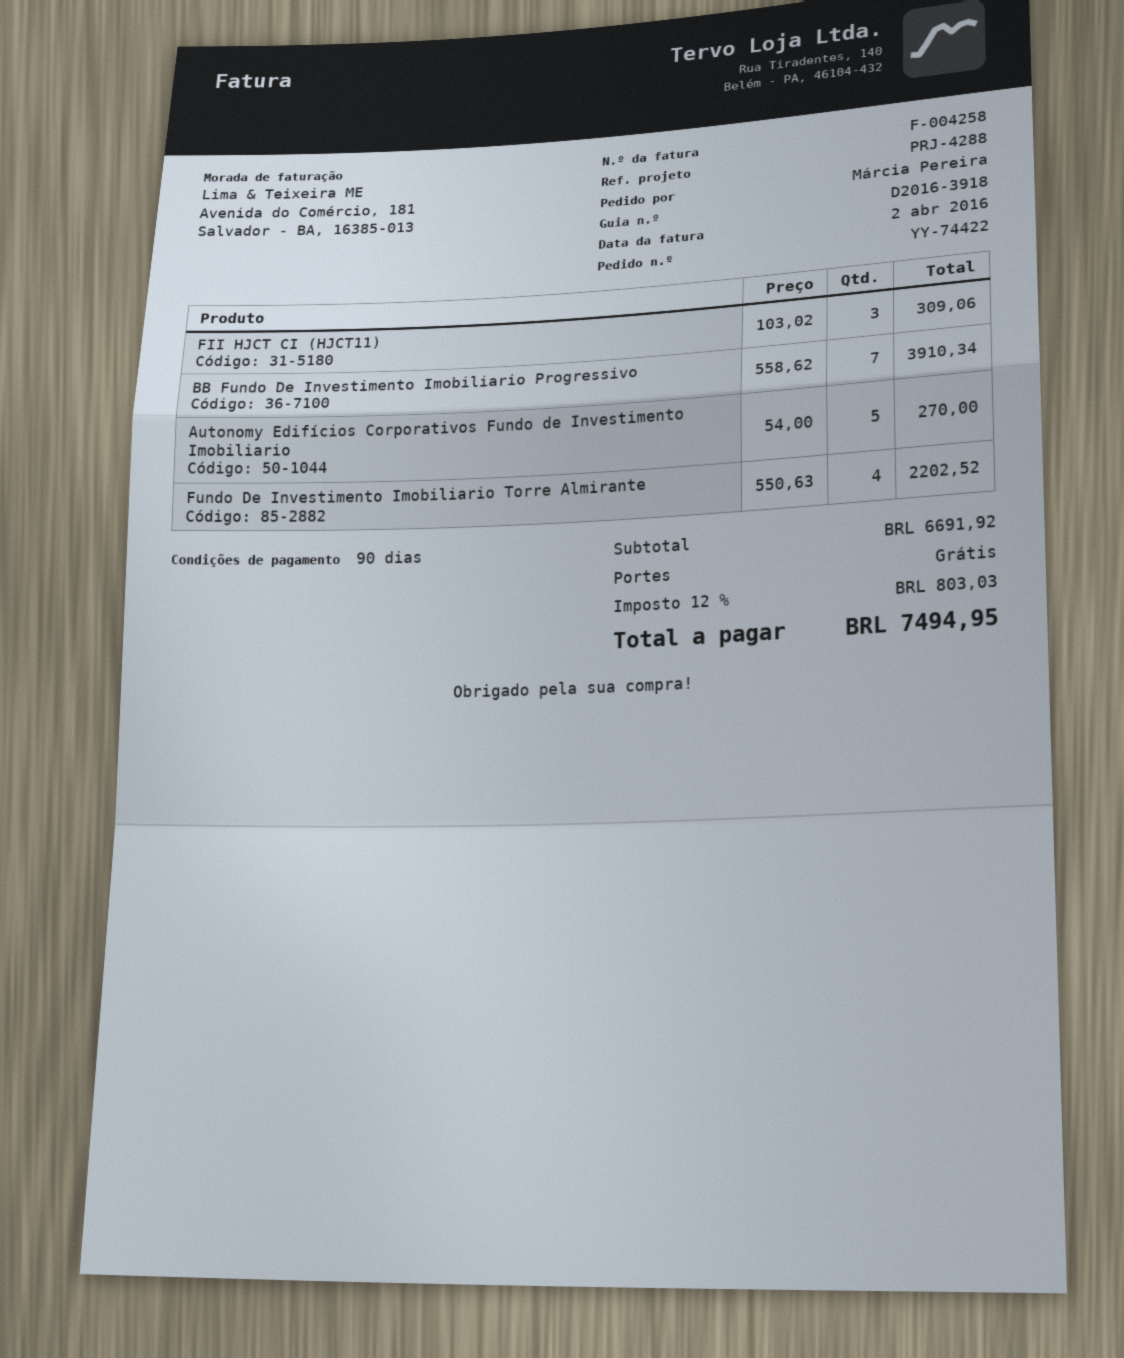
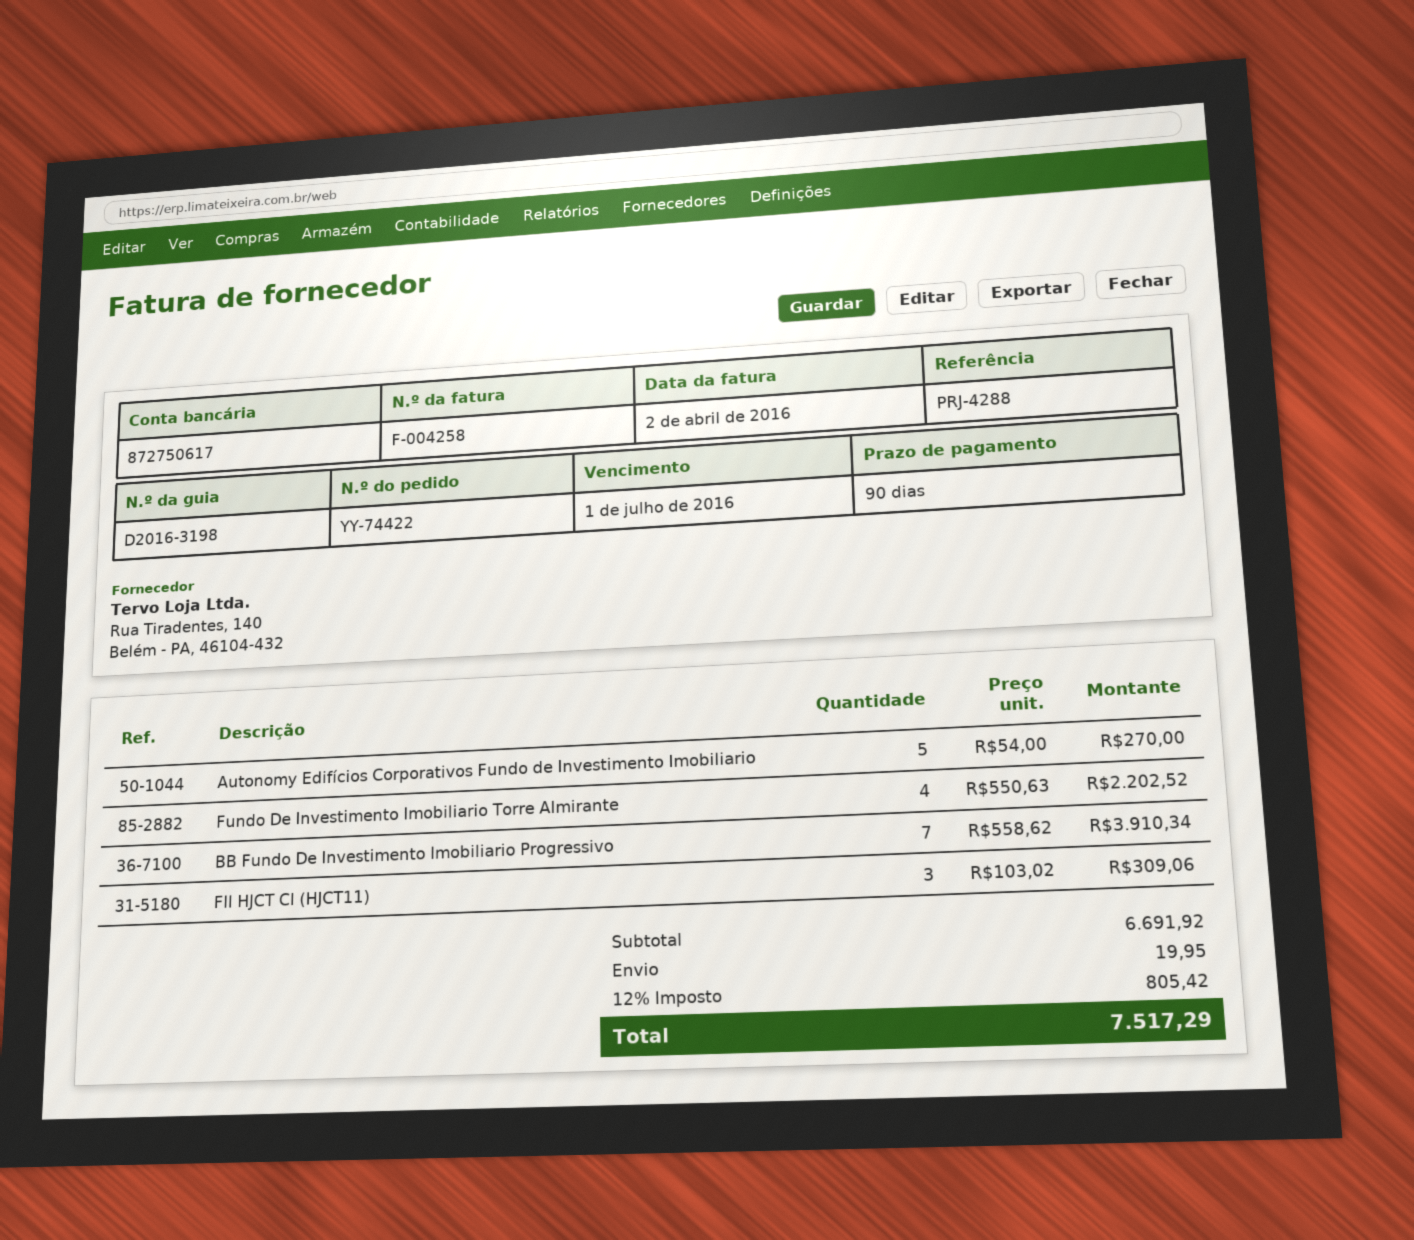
delivery note number: D2016-3918 -> D2016-3198
shipping: 0.00 -> 19.95
tax: 12% = 803.03 -> 12% = 805.42
total: 7494.95 -> 7517.29

